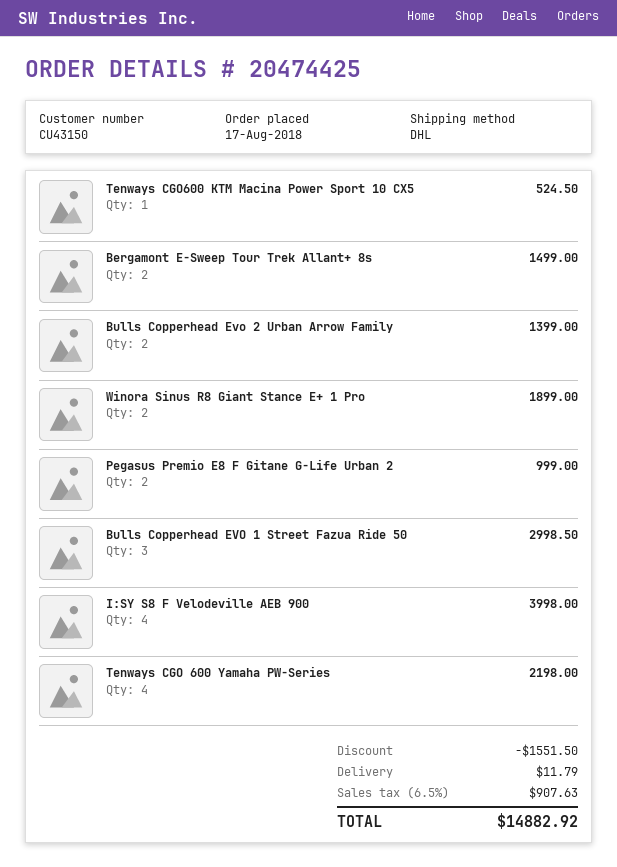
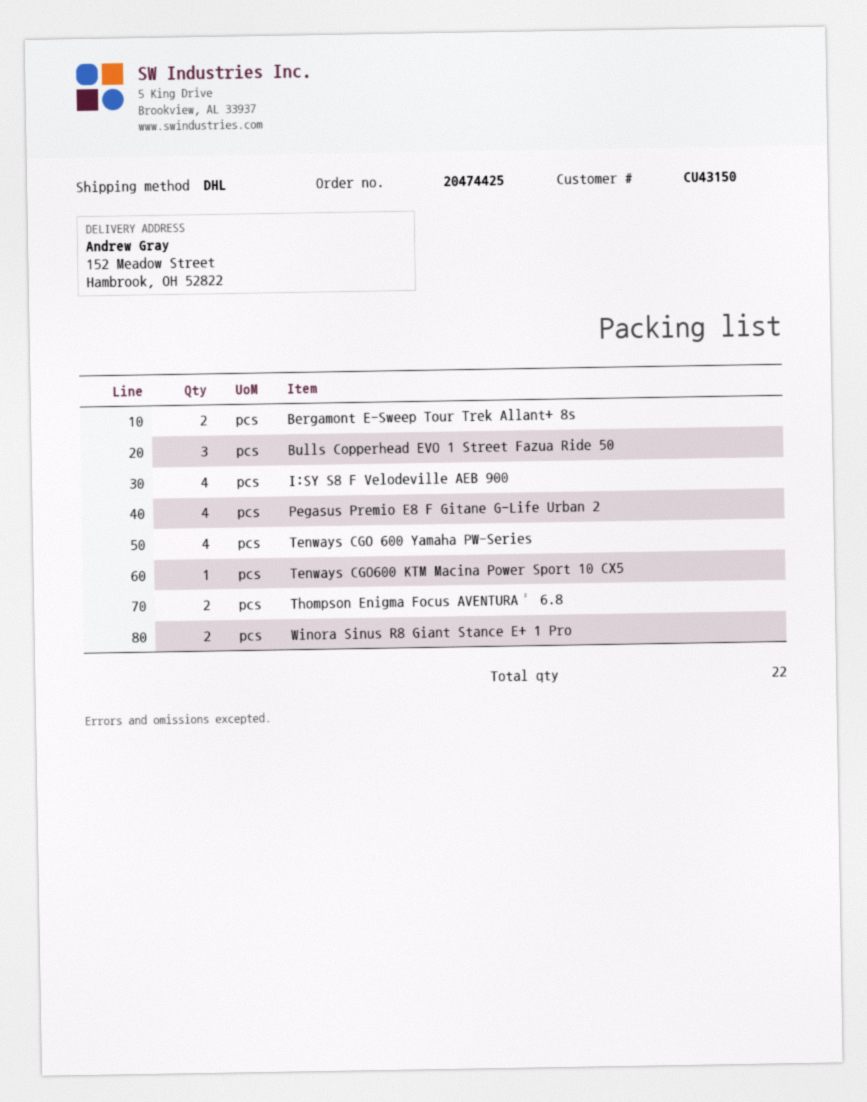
Bulls Copperhead Evo 2 Urban Arrow Family: 2 -> none
Pegasus Premio E8 F Gitane G-Life Urban 2: 2 -> 4
Thompson Enigma Focus AVENTURA² 6.8: none -> 2

